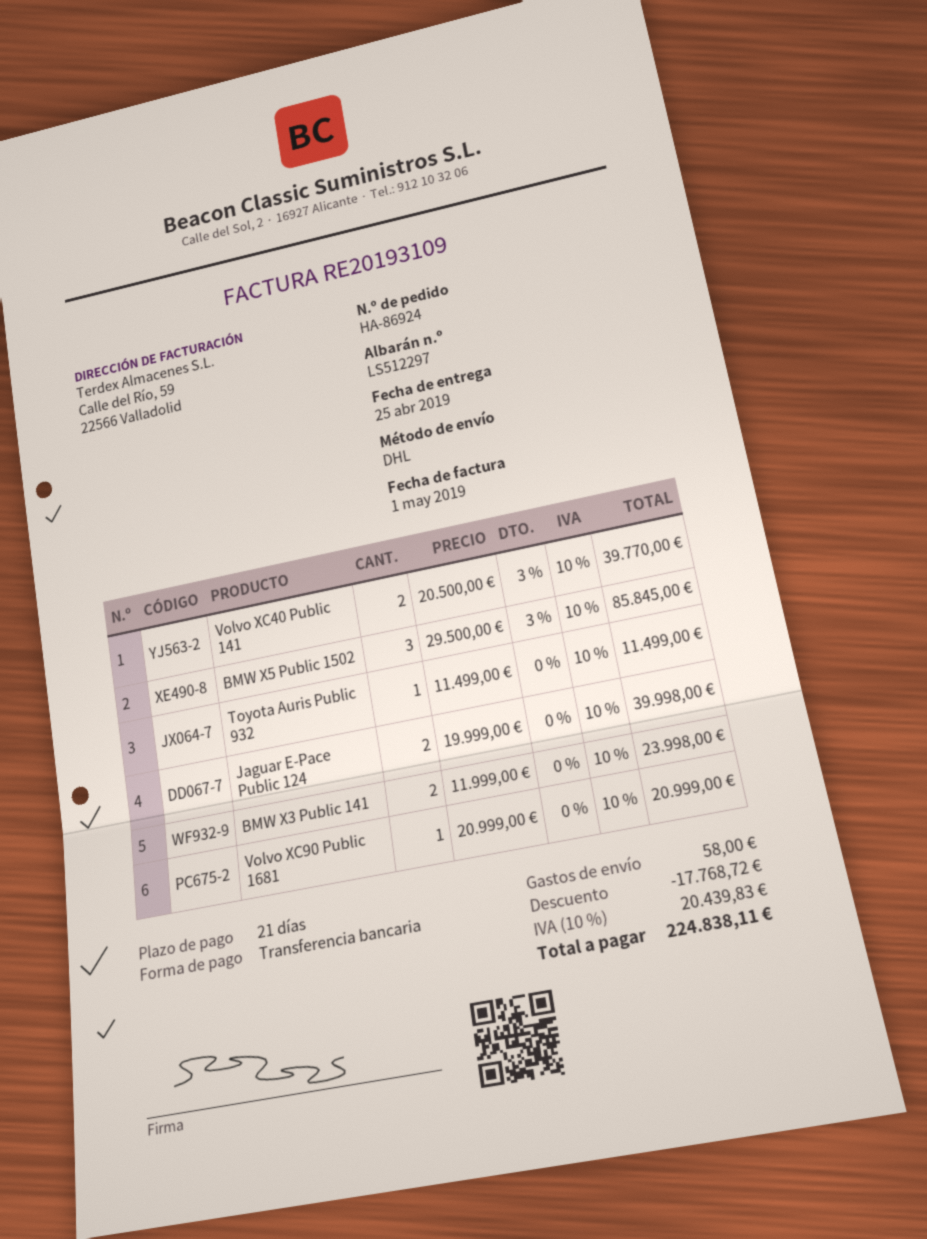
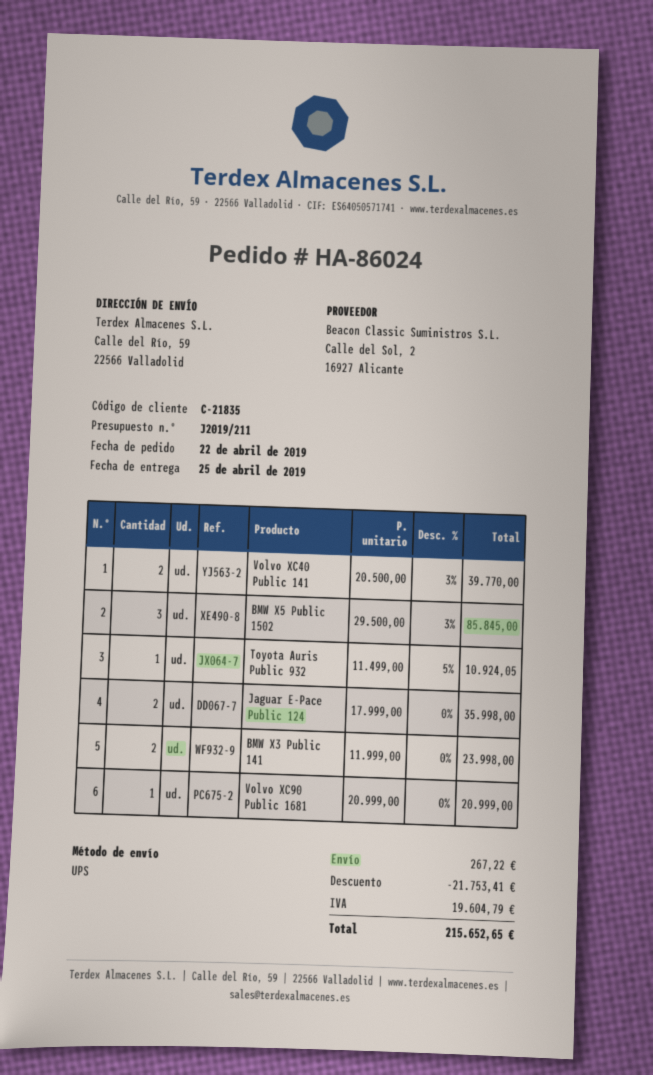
order number: HA-86924 -> HA-86024
shipping method: DHL -> UPS
Toyota Auris Public 932: 1 x 11499.00 = 11499.00 -> 1 x 11499.00 - 5% = 10924.05
Jaguar E-Pace Public 124: 2 x 19999.00 = 39998.00 -> 2 x 17999.00 = 35998.00
discount: 17768.72 -> 21753.41
shipping: 58.00 -> 267.22
tax: 20439.83 -> 19604.79
total: 224838.11 -> 215652.65

